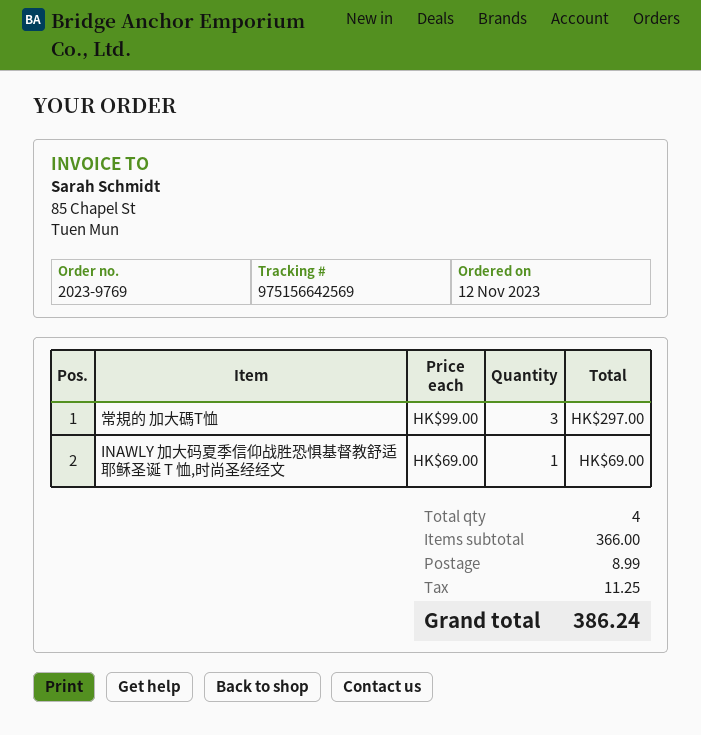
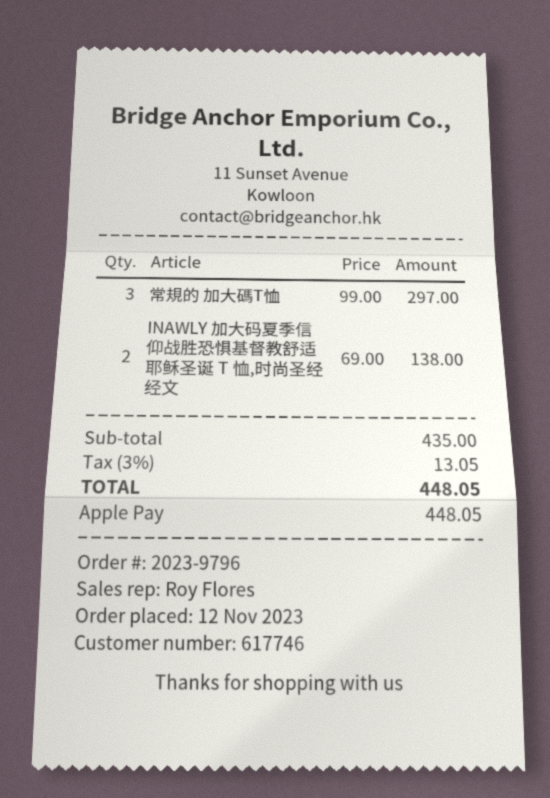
order number: 2023-9769 -> 2023-9796
INAWLY 加大码夏季信仰战胜恐惧基督教舒适耶稣圣诞 T 恤,时尚圣经经文: 1 x 69.00 = 69.00 -> 2 x 69.00 = 138.00
subtotal: 366.00 -> 435.00
shipping: 8.99 -> none
tax: 11.25 -> 13.05
total: 386.24 -> 448.05

